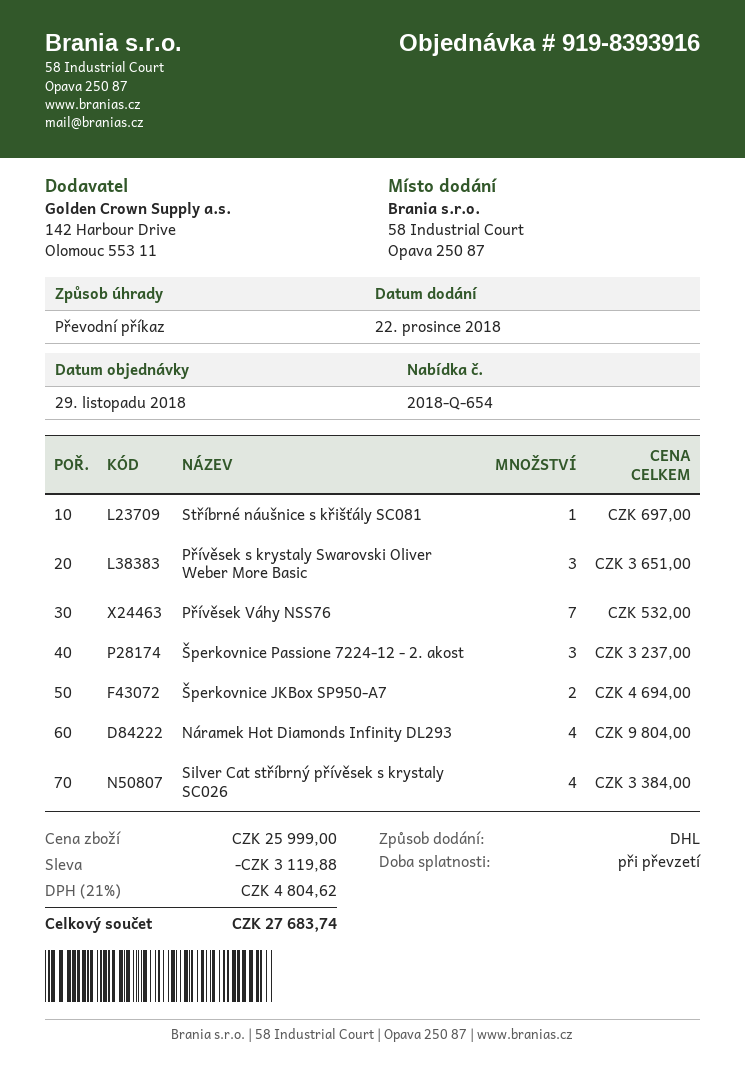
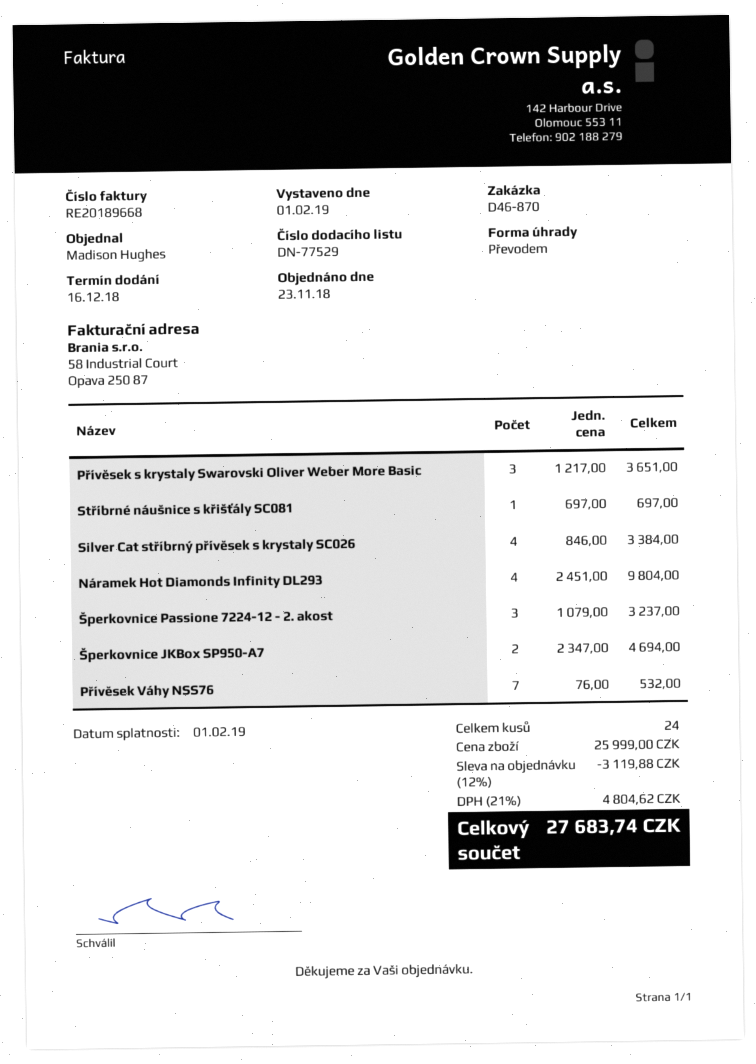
order date: 2018-11-29 -> 2018-11-23
delivery date: 2018-12-22 -> 2018-12-16

